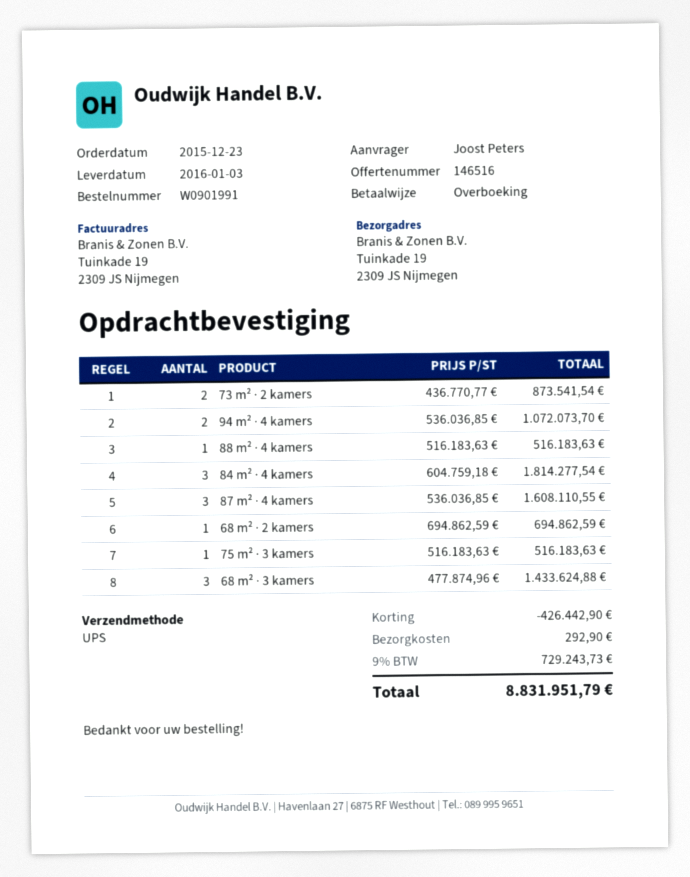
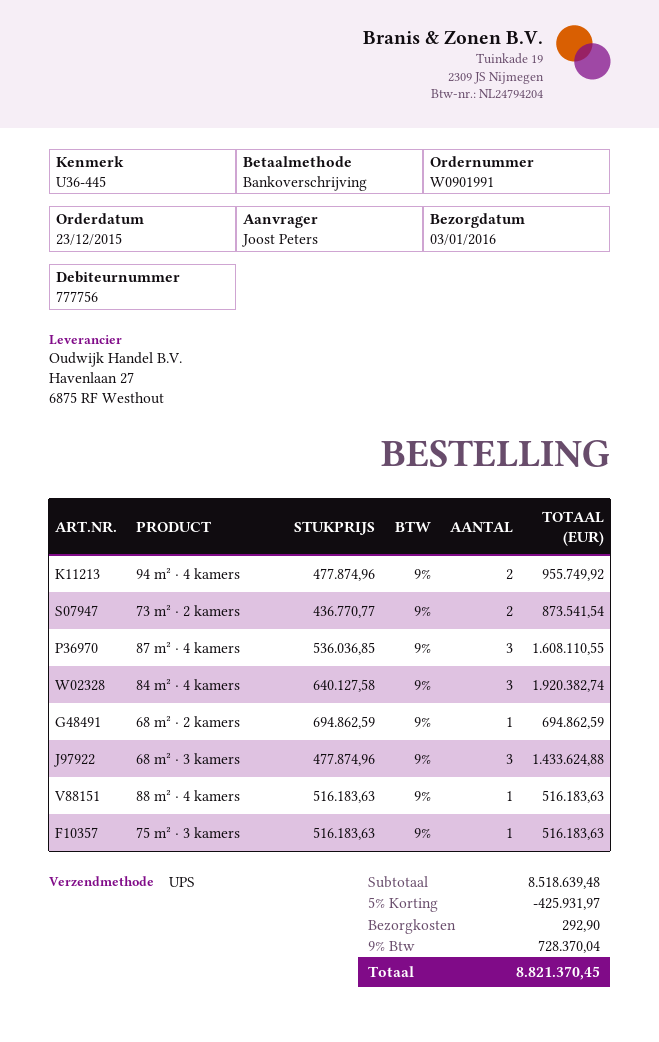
94 m² · 4 kamers: 2 x 536036.85 = 1072073.70 -> 2 x 477874.96 = 955749.92
84 m² · 4 kamers: 3 x 604759.18 = 1814277.54 -> 3 x 640127.58 = 1920382.74
discount: 426442.90 -> 425931.97
tax: 9% = 729243.73 -> 9% = 728370.04
total: 8831951.79 -> 8821370.45

